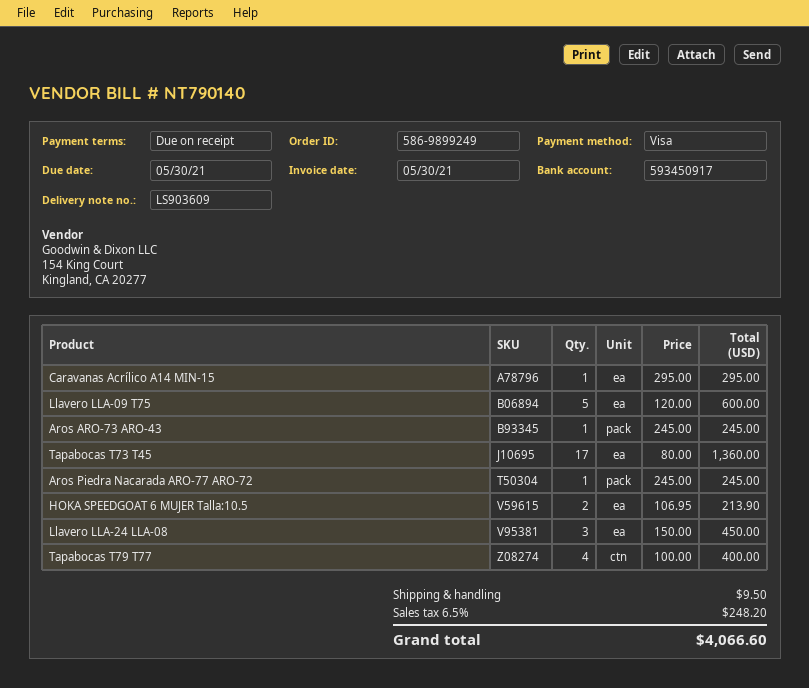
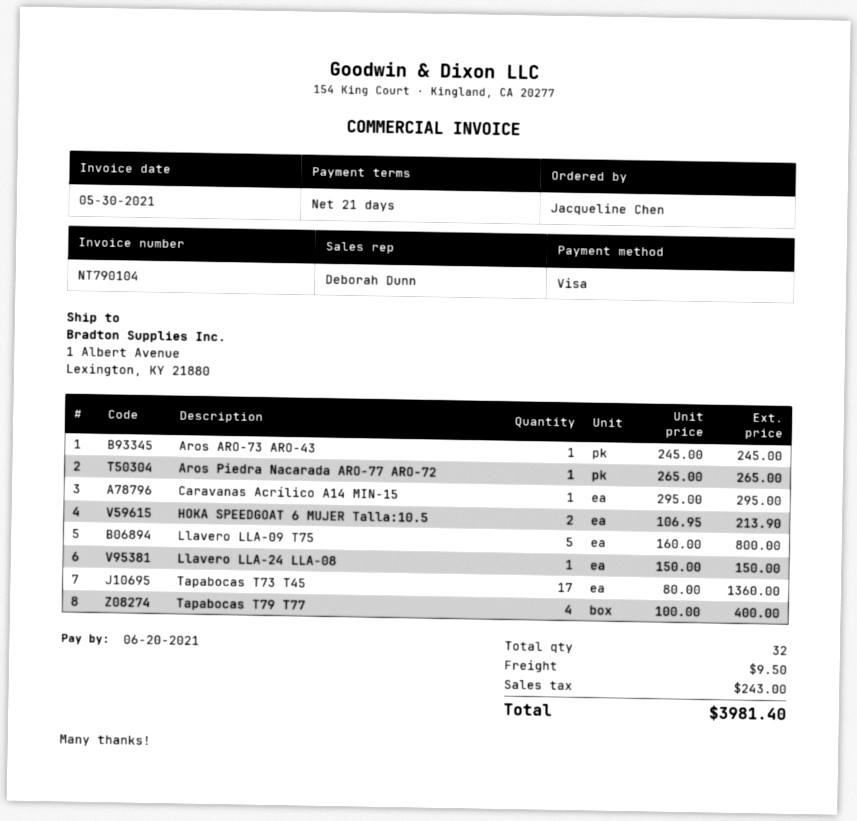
invoice number: NT790140 -> NT790104
payment terms: on receipt -> 21 days
due date: 2021-05-30 -> 2021-06-20
Llavero LLA-09 T75: 5 x 120.00 = 600.00 -> 5 x 160.00 = 800.00
Aros Piedra Nacarada ARO-77 ARO-72: 1 x 245.00 = 245.00 -> 1 x 265.00 = 265.00
Llavero LLA-24 LLA-08: 3 x 150.00 = 450.00 -> 1 x 150.00 = 150.00
tax: 248.20 -> 243.00
total: 4066.60 -> 3981.40

